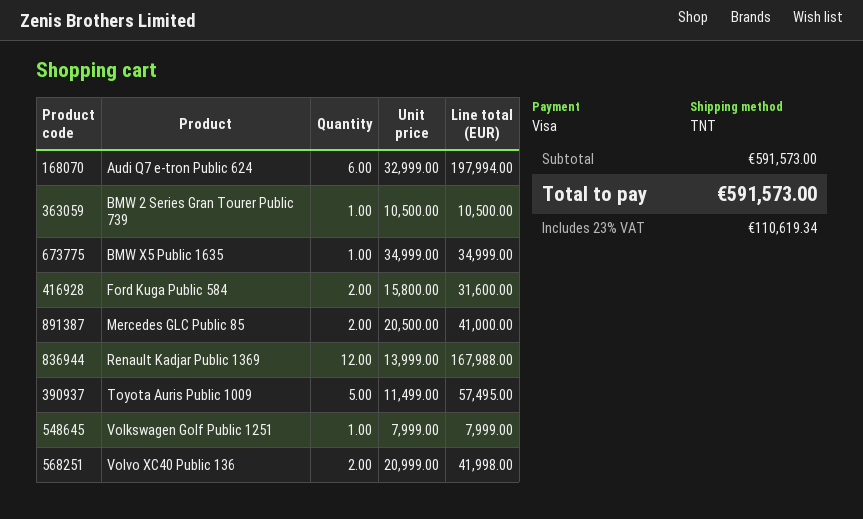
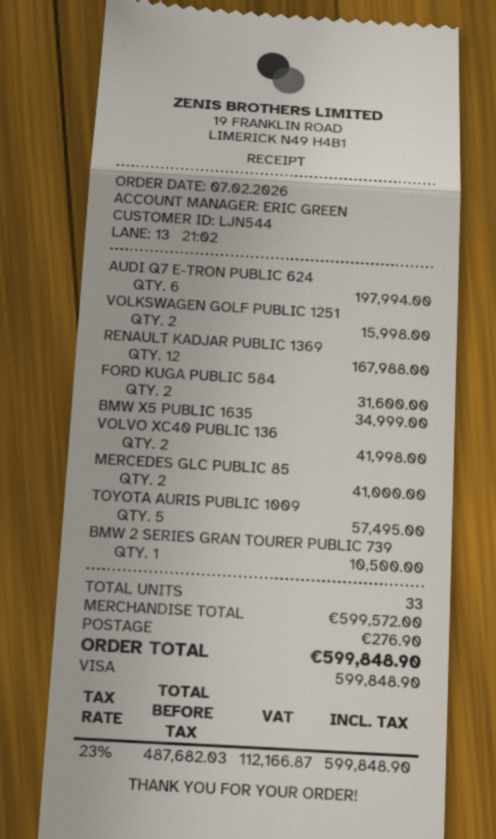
Volkswagen Golf Public 1251: 1 for 7999.00 -> 2 for 15998.00
subtotal: 591573.00 -> 599572.00
shipping: none -> 276.90
tax: 23% = 110619.34 -> 23% = 112166.87
total: 591573.00 -> 599848.90

